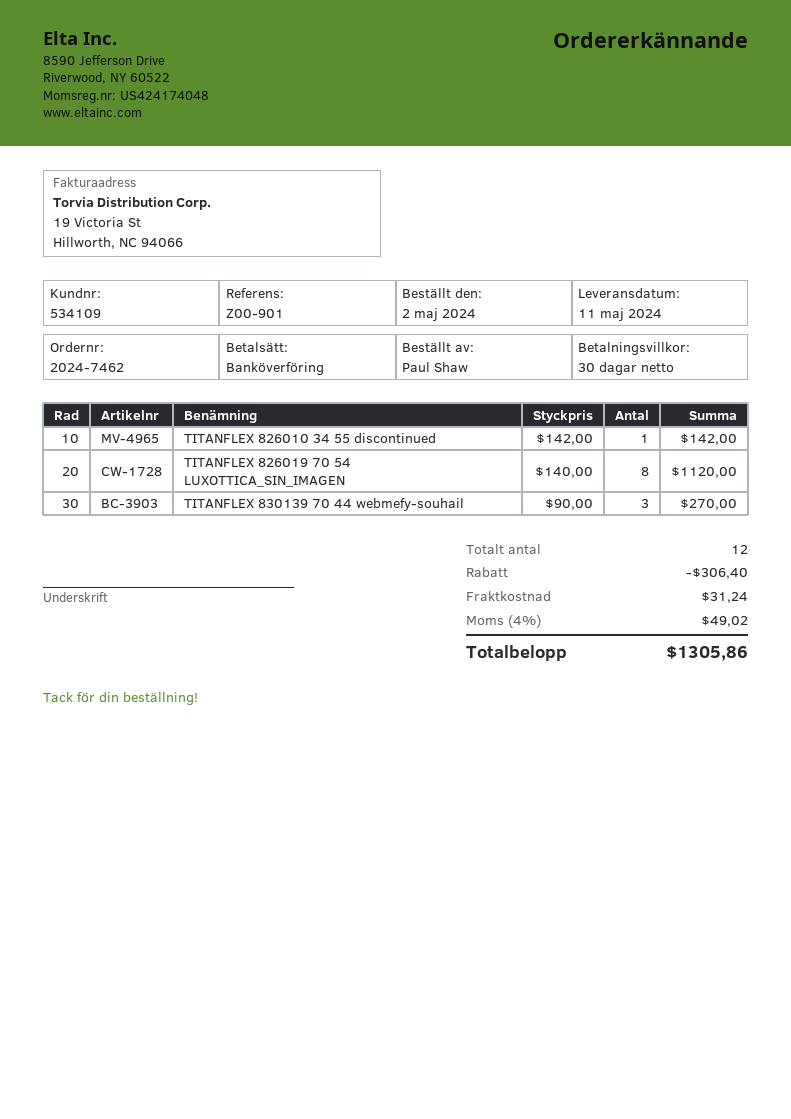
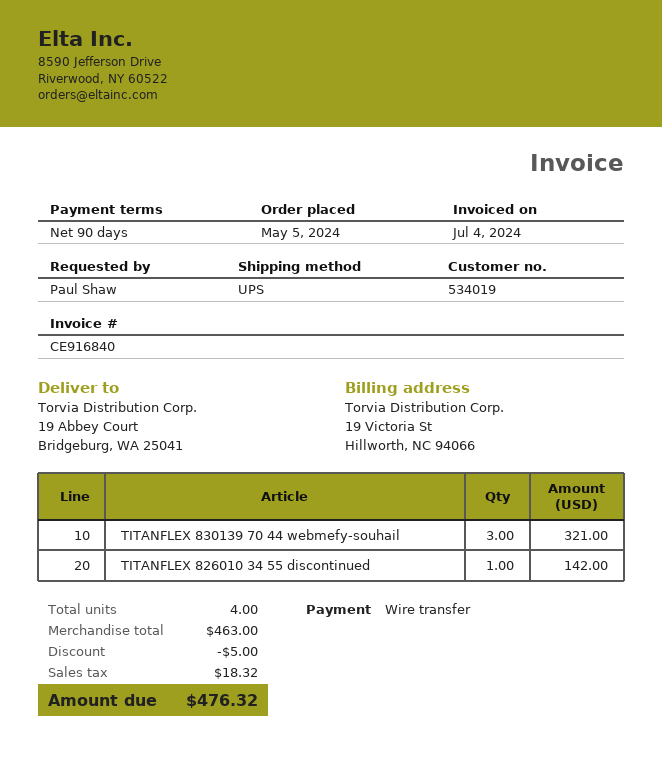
order date: 2024-05-02 -> 2024-05-05
payment terms: 30 days -> 90 days
customer number: 534109 -> 534019
TITANFLEX 826019 70 54 LUXOTTICA_SIN_IMAGEN: 8 for 1120.00 -> none
TITANFLEX 830139 70 44 webmefy-souhail: 3 for 270.00 -> 3 for 321.00
total quantity: 12 -> 4
discount: 306.40 -> 5.00
shipping: 31.24 -> none
tax: 49.02 -> 18.32
total: 1305.86 -> 476.32

